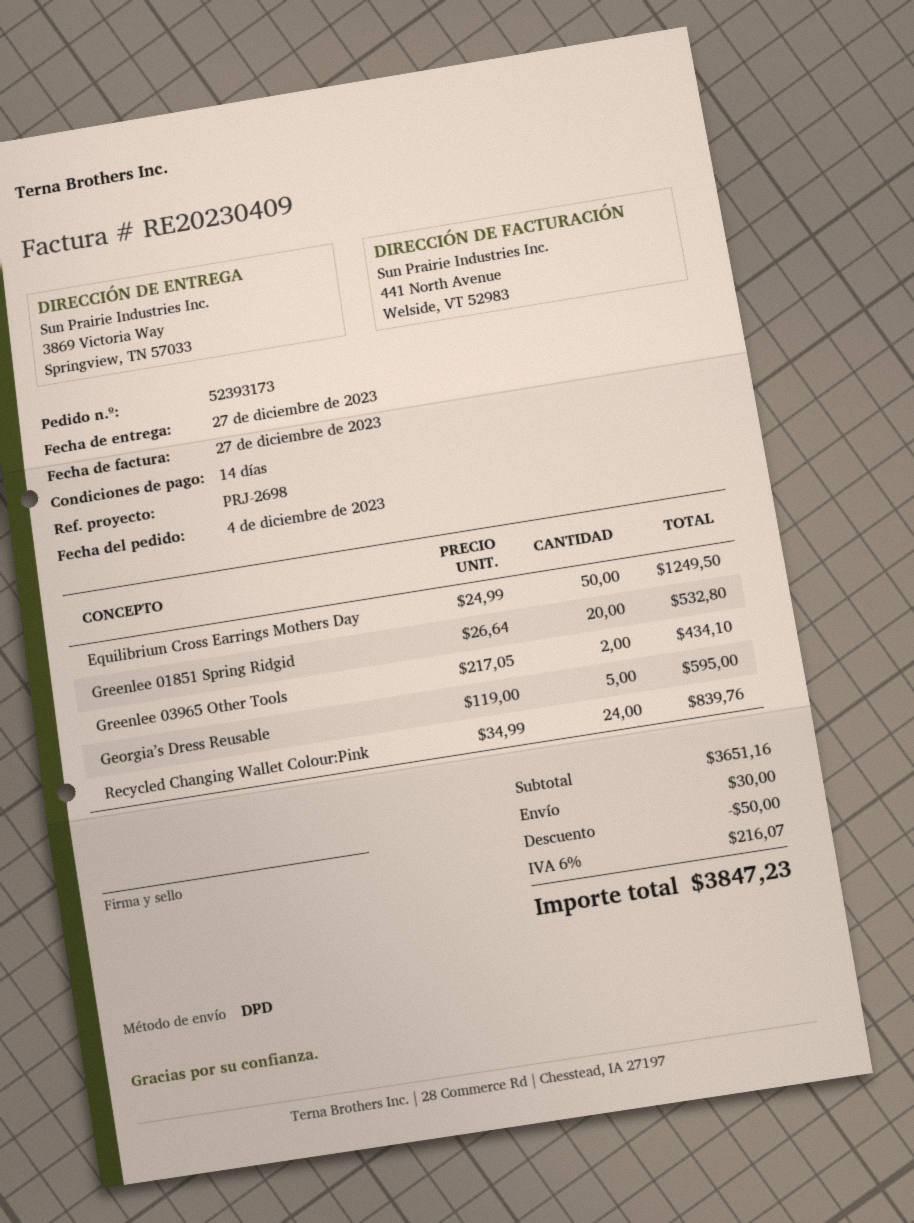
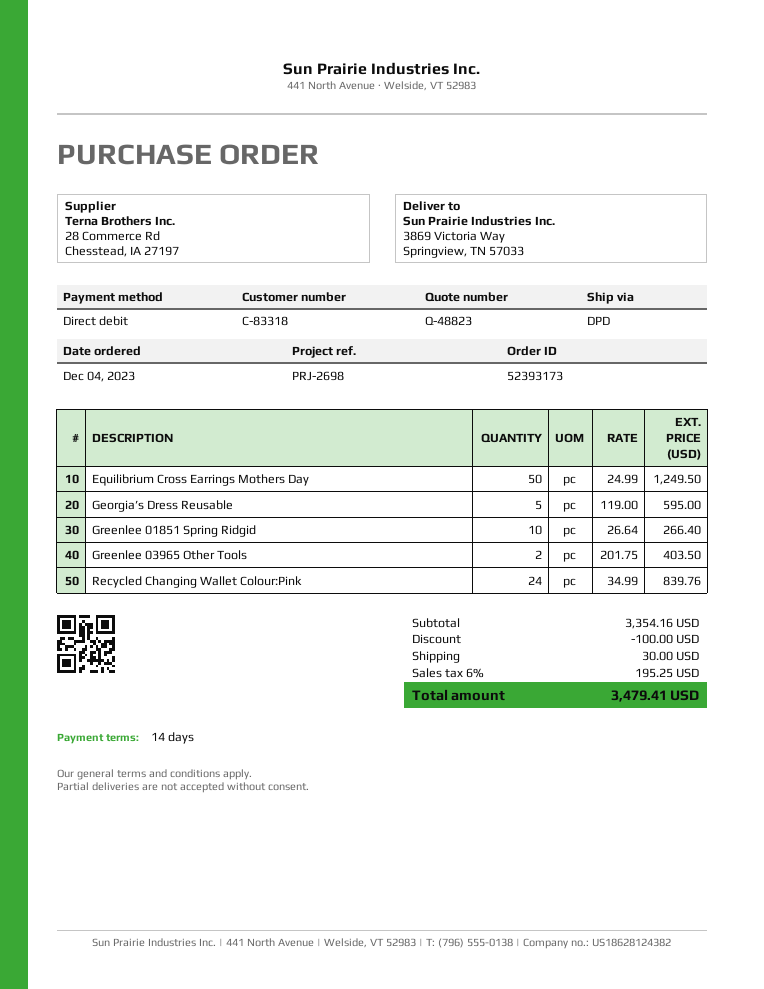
Greenlee 01851 Spring Ridgid: 20 x 26.64 = 532.80 -> 10 x 26.64 = 266.40
Greenlee 03965 Other Tools: 2 x 217.05 = 434.10 -> 2 x 201.75 = 403.50
subtotal: 3651.16 -> 3354.16
discount: 50.00 -> 100.00
tax: 6% = 216.07 -> 6% = 195.25
total: 3847.23 -> 3479.41

